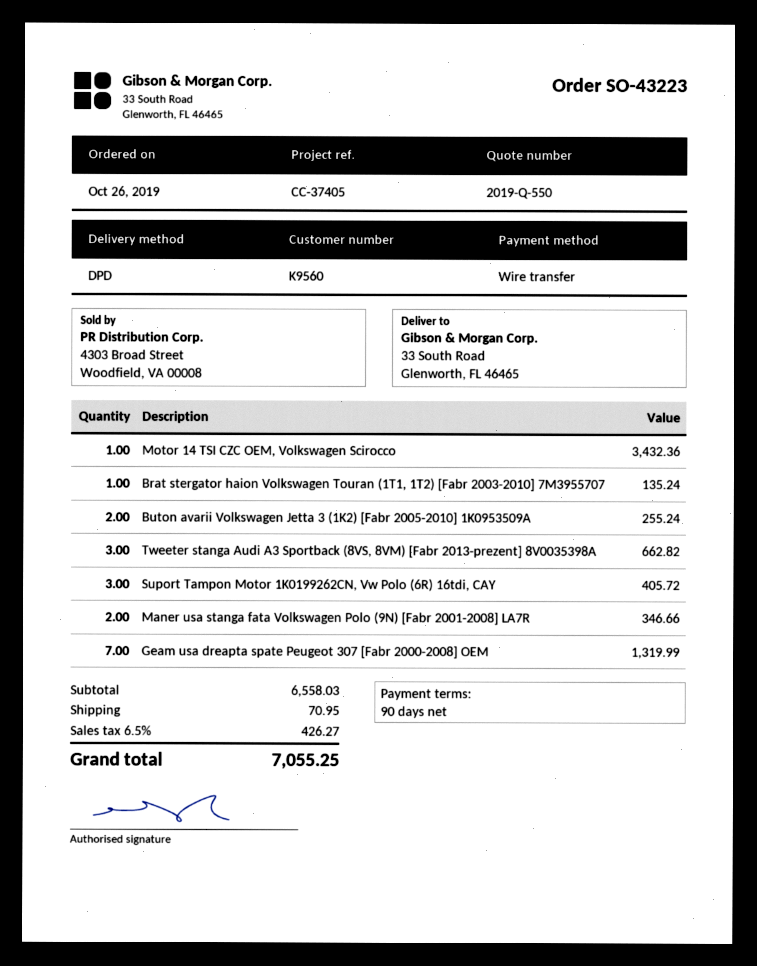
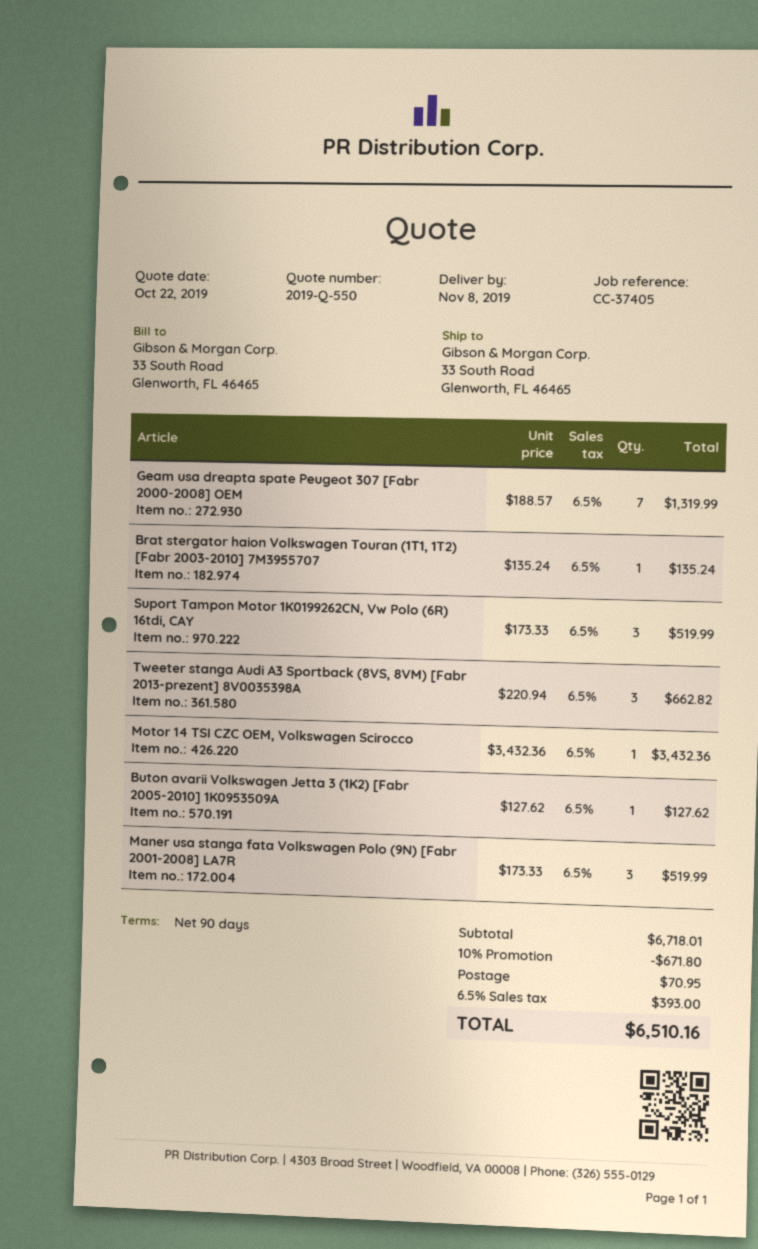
Buton avarii Volkswagen Jetta 3 (1K2) [Fabr 2005-2010] 1K0953509A: 2 for 255.24 -> 1 for 127.62
Suport Tampon Motor 1K0199262CN, Vw Polo (6R) 16tdi, CAY: 3 for 405.72 -> 3 for 519.99
Maner usa stanga fata Volkswagen Polo (9N) [Fabr 2001-2008] LA7R: 2 for 346.66 -> 3 for 519.99
subtotal: 6558.03 -> 6718.01
discount: none -> 10% = 671.80
tax: 6.5% = 426.27 -> 6.5% = 393.00
total: 7055.25 -> 6510.16

